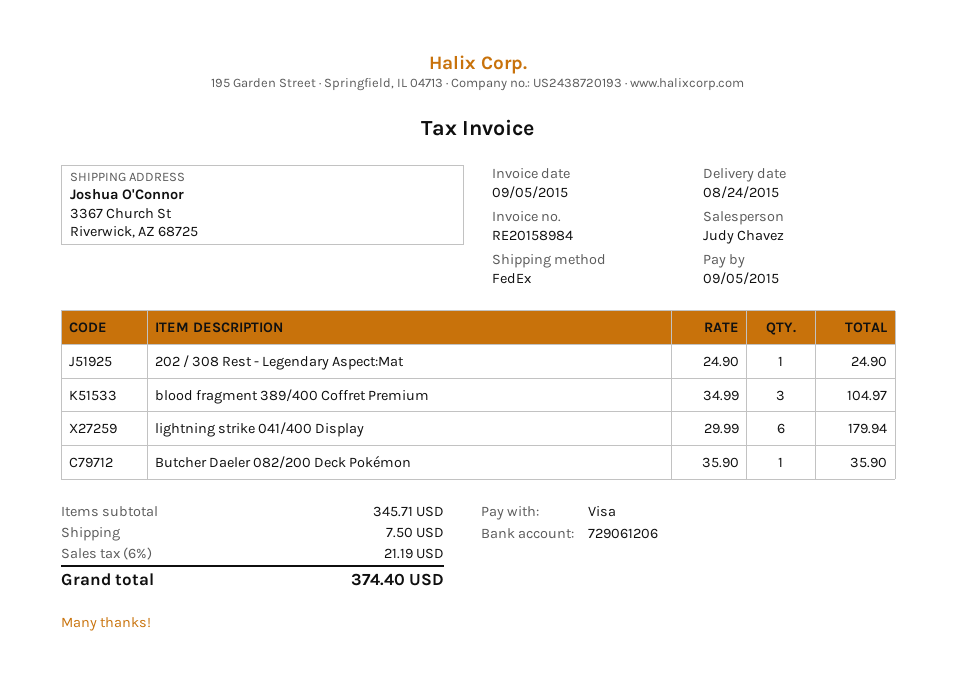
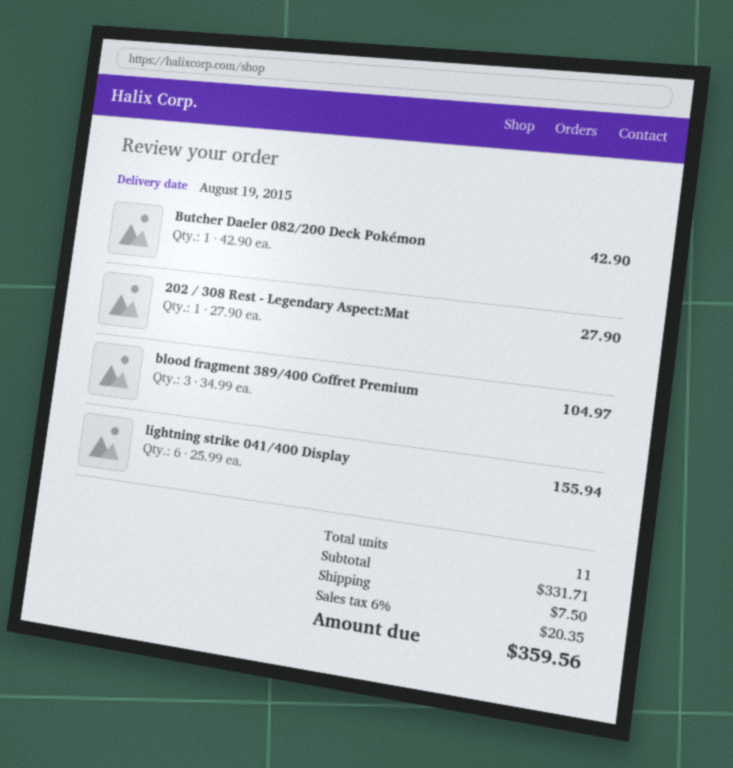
delivery date: 2015-08-24 -> 2015-08-19
202 / 308 Rest - Legendary Aspect:Mat: 1 x 24.90 = 24.90 -> 1 x 27.90 = 27.90
lightning strike 041/400 Display: 6 x 29.99 = 179.94 -> 6 x 25.99 = 155.94
Butcher Daeler 082/200 Deck Pokémon: 1 x 35.90 = 35.90 -> 1 x 42.90 = 42.90
subtotal: 345.71 -> 331.71
tax: 6% = 21.19 -> 6% = 20.35
total: 374.40 -> 359.56

